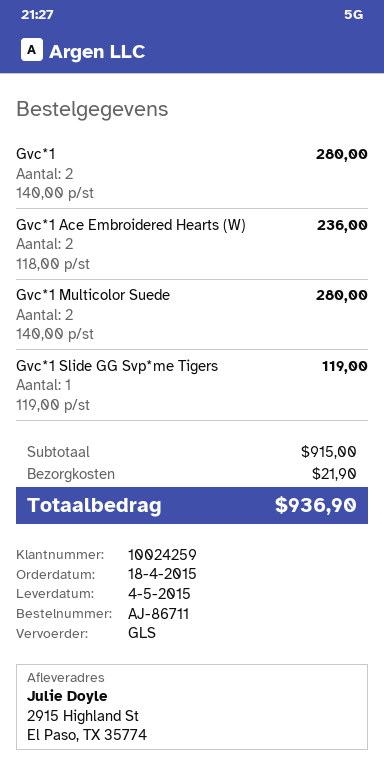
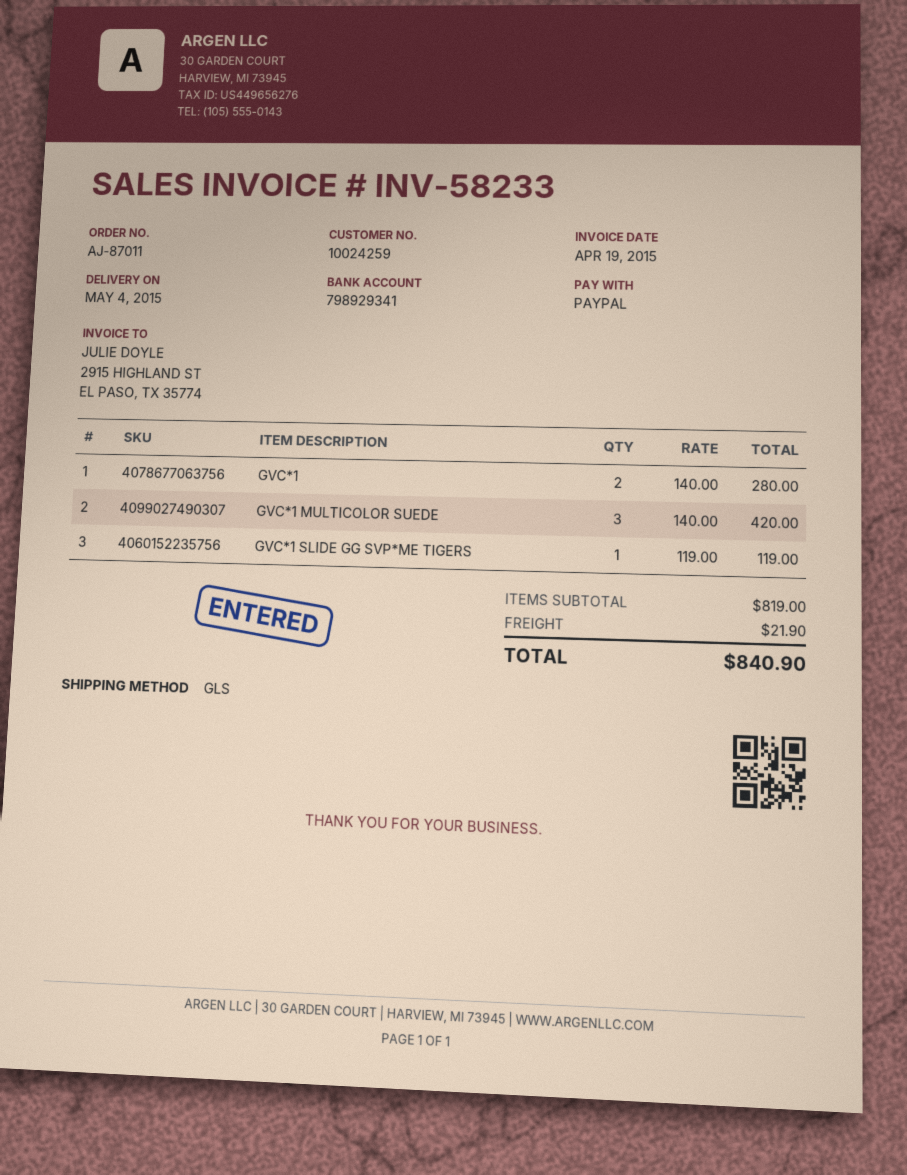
order number: AJ-86711 -> AJ-87011
Gvc*1 Ace Embroidered Hearts (W): 2 x 118.00 = 236.00 -> none
Gvc*1 Multicolor Suede: 2 x 140.00 = 280.00 -> 3 x 140.00 = 420.00
subtotal: 915.00 -> 819.00
total: 936.90 -> 840.90

